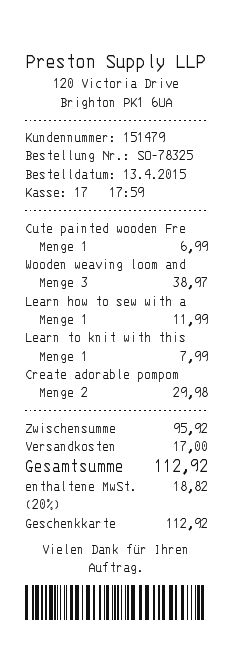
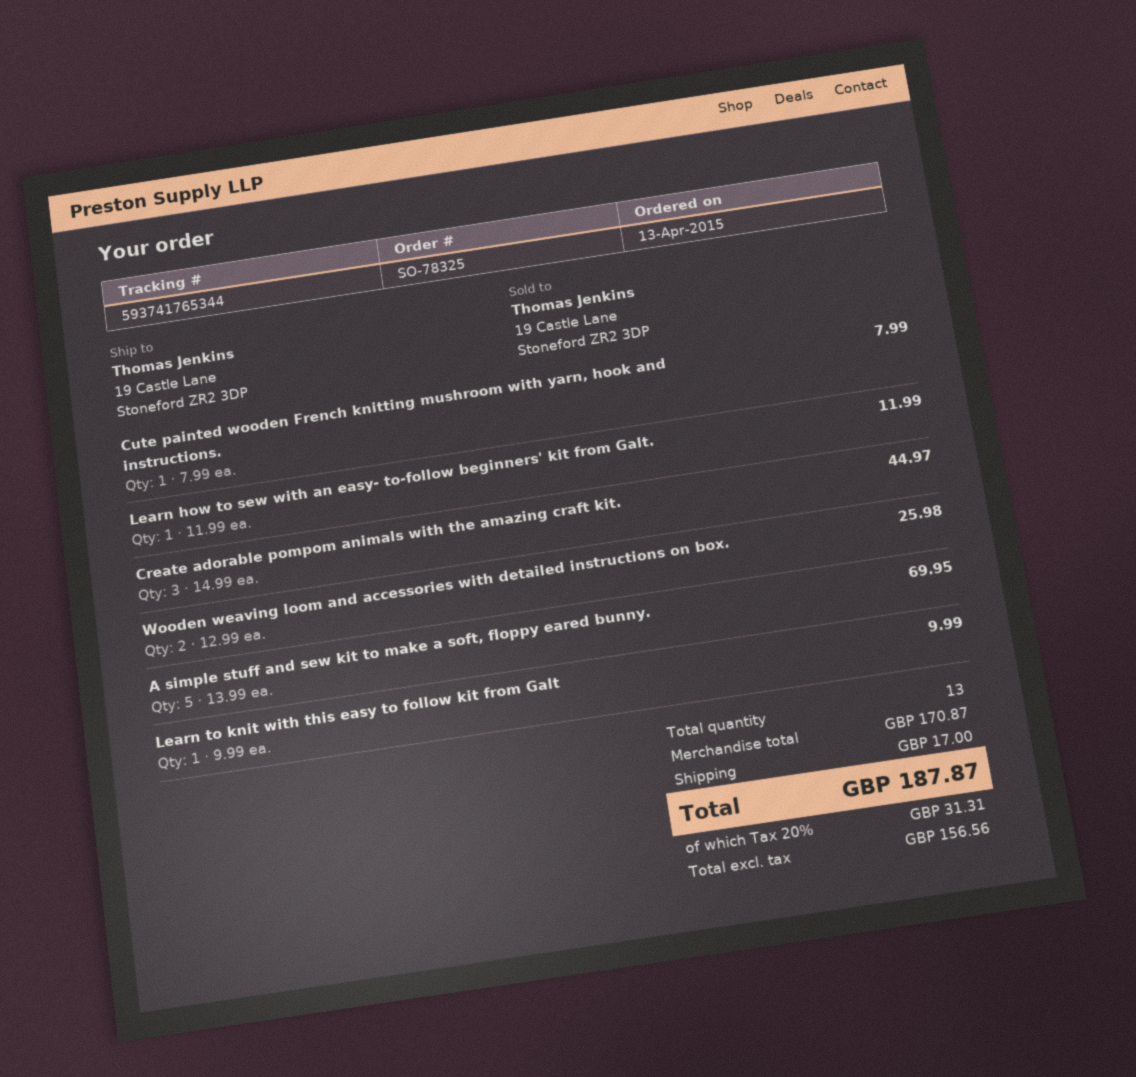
Cute painted wooden Fre: 1 for 6.99 -> 1 for 7.99
Wooden weaving loom and: 3 for 38.97 -> 2 for 25.98
Learn to knit with this: 1 for 7.99 -> 1 for 9.99
Create adorable pompom: 2 for 29.98 -> 3 for 44.97
A simple stuff and sew kit to make a soft, floppy eared bunny.: none -> 5 for 69.95
subtotal: 95.92 -> 170.87
tax: 20% = 18.82 -> 20% = 31.31
total: 112.92 -> 187.87

